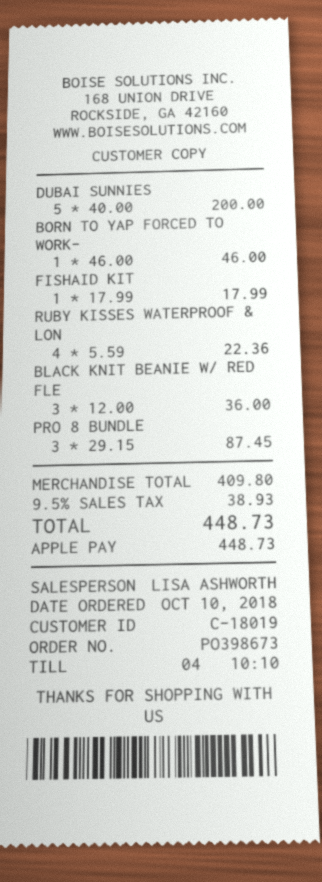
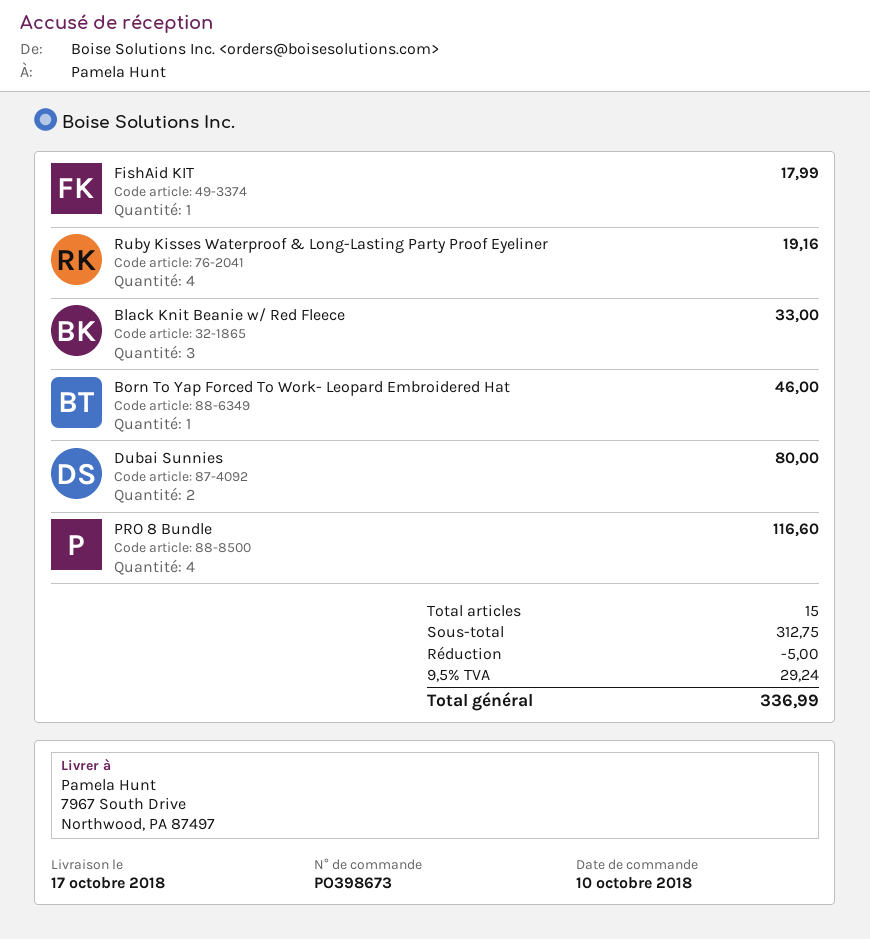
DUBAI SUNNIES: 5 for 200.00 -> 2 for 80.00
RUBY KISSES WATERPROOF & LON: 4 for 22.36 -> 4 for 19.16
BLACK KNIT BEANIE W/ RED FLE: 3 for 36.00 -> 3 for 33.00
PRO 8 BUNDLE: 3 for 87.45 -> 4 for 116.60
subtotal: 409.80 -> 312.75
discount: none -> 5.00
tax: 9.5% = 38.93 -> 9.5% = 29.24
total: 448.73 -> 336.99

